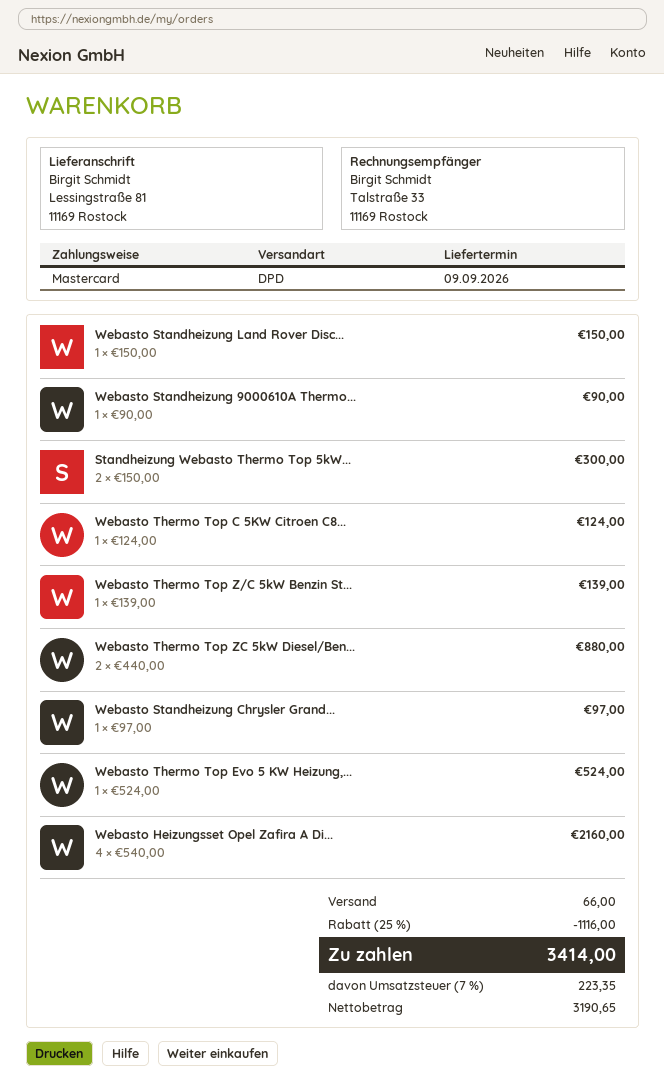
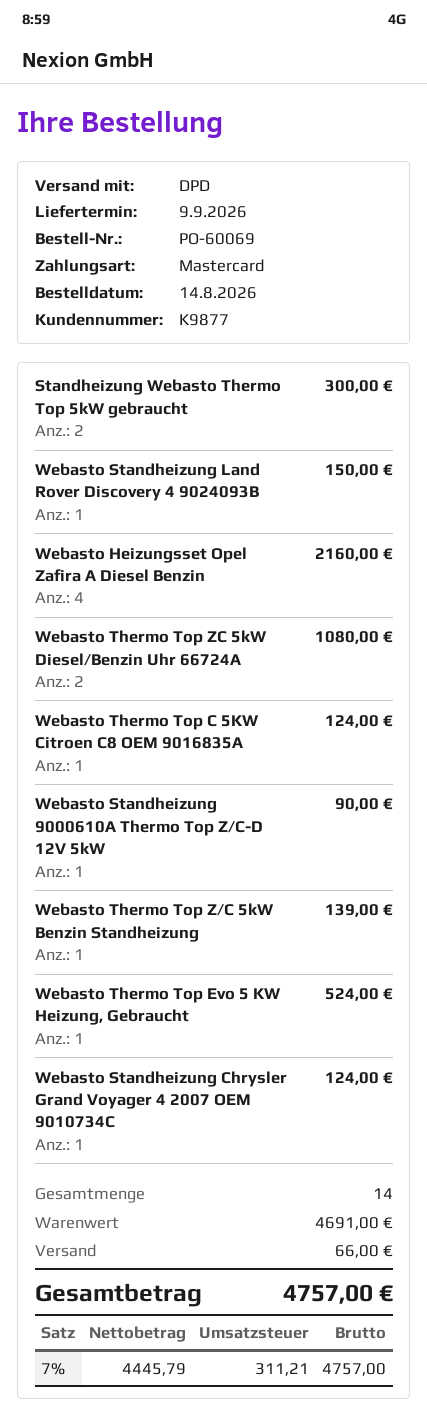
Webasto Thermo Top ZC 5kW Diesel/Ben...: 2 for 880.00 -> 2 for 1080.00
Webasto Standheizung Chrysler Grand...: 1 for 97.00 -> 1 for 124.00
discount: 25% = 1116.00 -> none
net: 3190.65 -> 4445.79
tax: 7% = 223.35 -> 7% = 311.21
total: 3414.00 -> 4757.00

